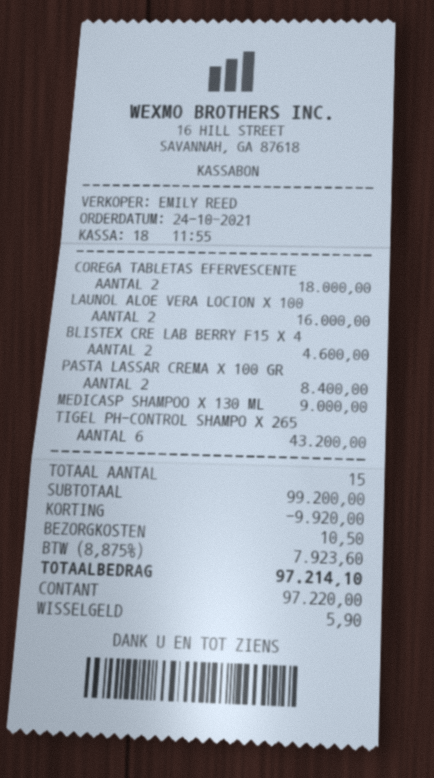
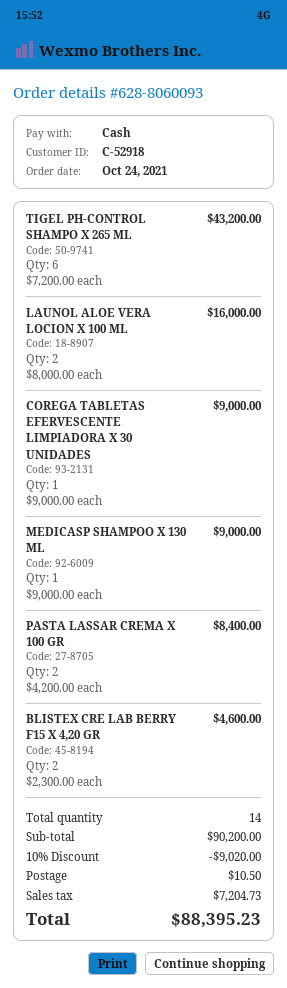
COREGA TABLETAS EFERVESCENTE: 2 for 18000.00 -> 1 for 9000.00
total quantity: 15 -> 14
subtotal: 99200.00 -> 90200.00
discount: 9920.00 -> 9020.00
tax: 7923.60 -> 7204.73
total: 97214.10 -> 88395.23

